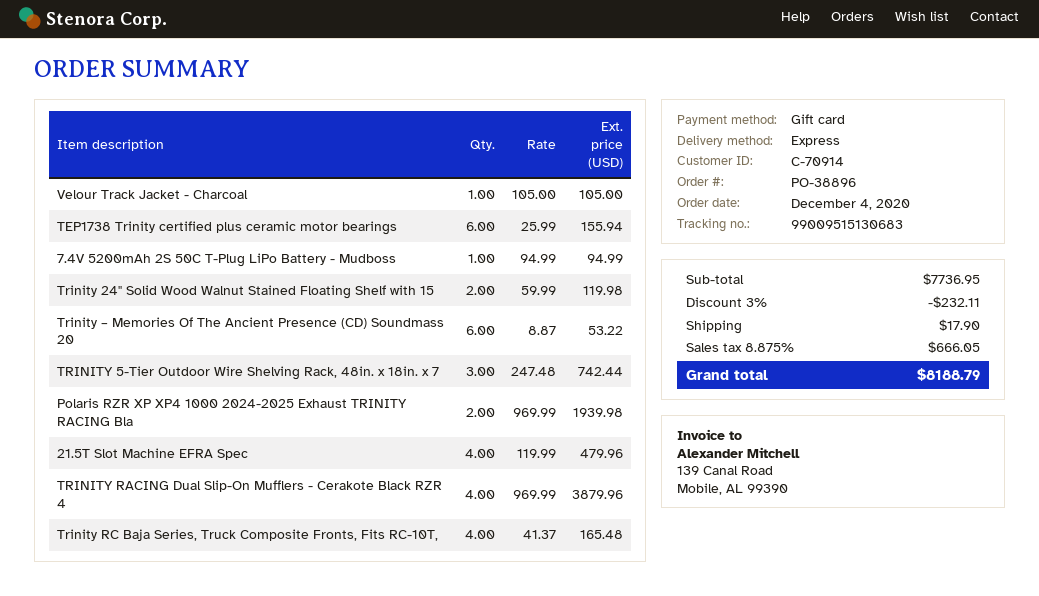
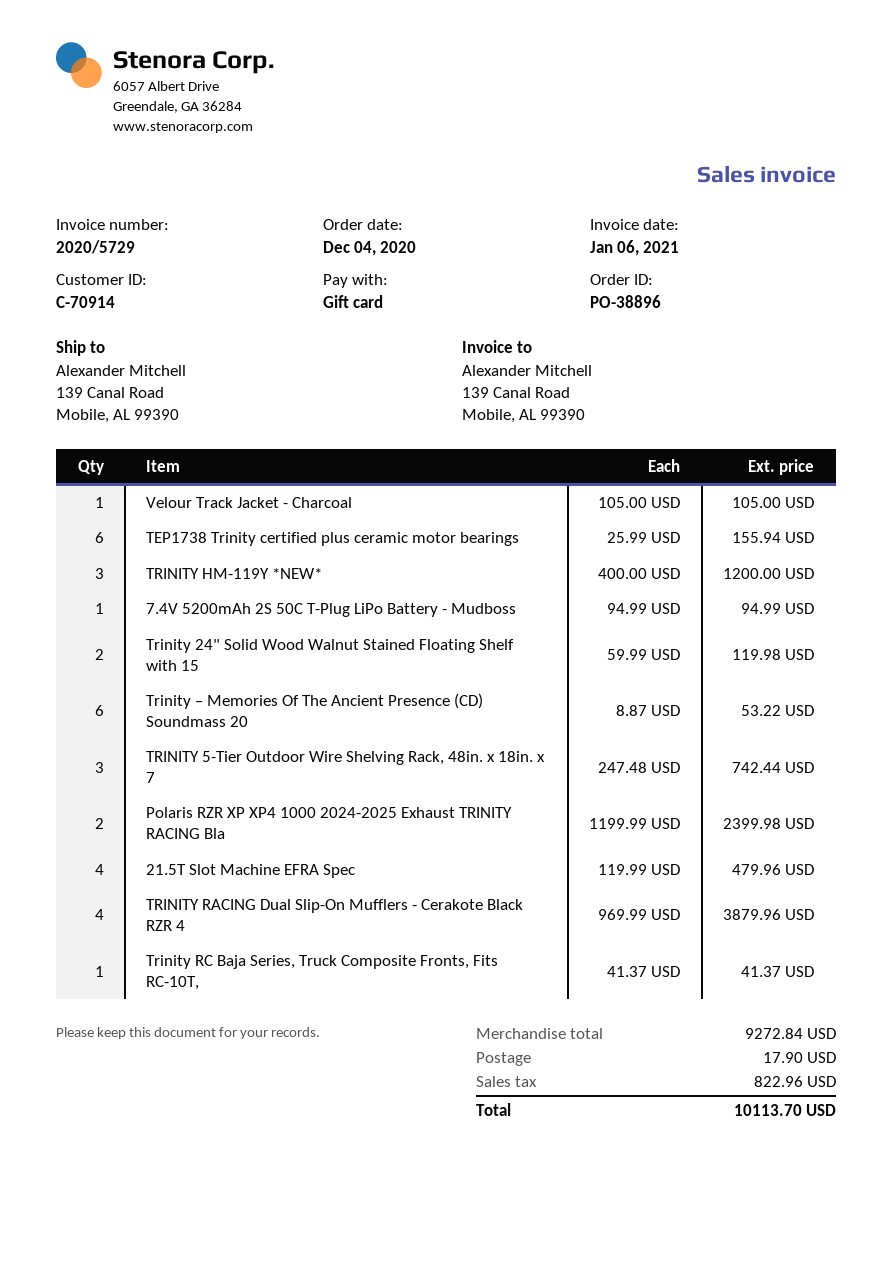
Polaris RZR XP XP4 1000 2024-2025 Exhaust TRINITY RACING Bla: 2 x 969.99 = 1939.98 -> 2 x 1199.99 = 2399.98
Trinity RC Baja Series, Truck Composite Fronts, Fits RC-10T,: 4 x 41.37 = 165.48 -> 1 x 41.37 = 41.37
TRINITY HM-119Y *NEW*: none -> 3 x 400.00 = 1200.00
subtotal: 7736.95 -> 9272.84
discount: 3% = 232.11 -> none
tax: 666.05 -> 822.96
total: 8188.79 -> 10113.70

